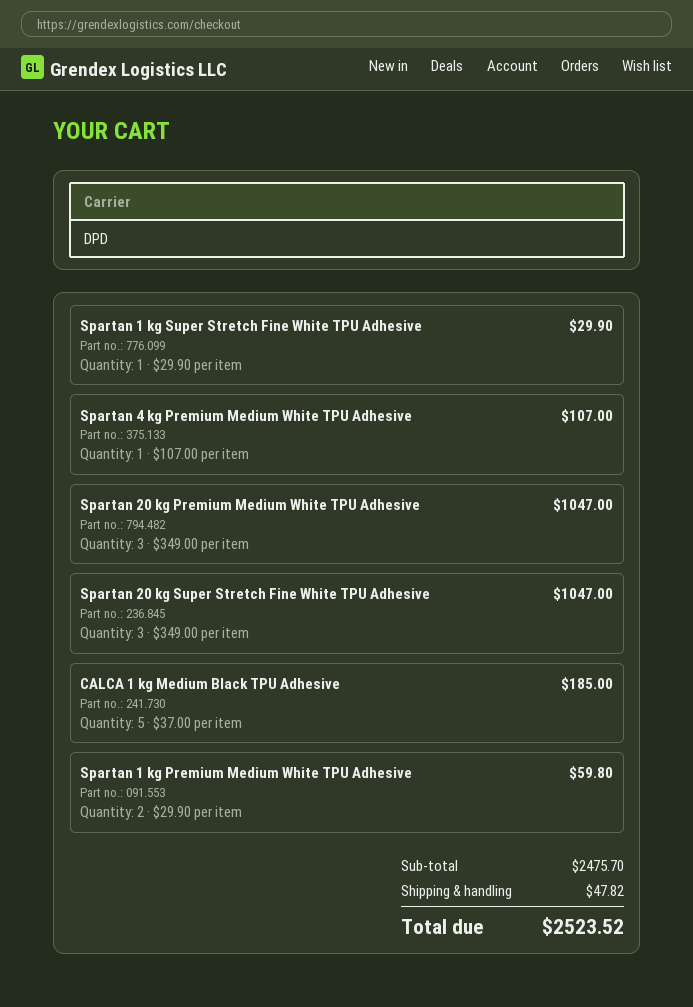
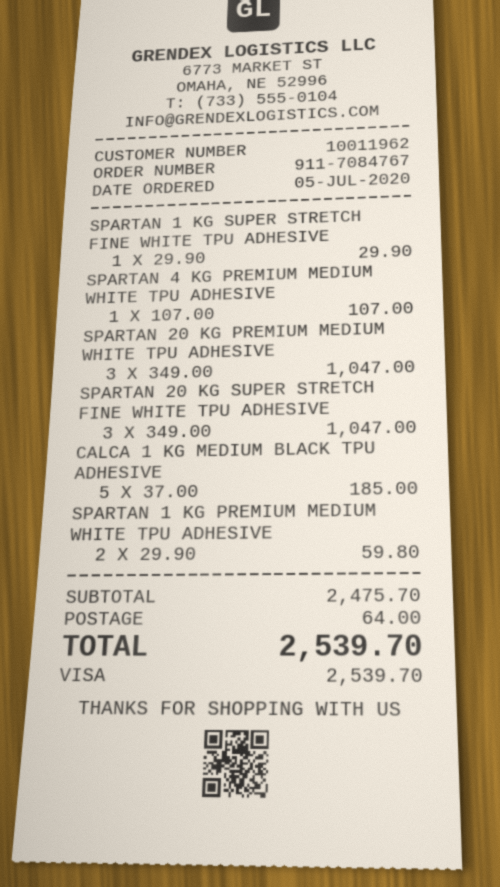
shipping: 47.82 -> 64.00
total: 2523.52 -> 2539.70

